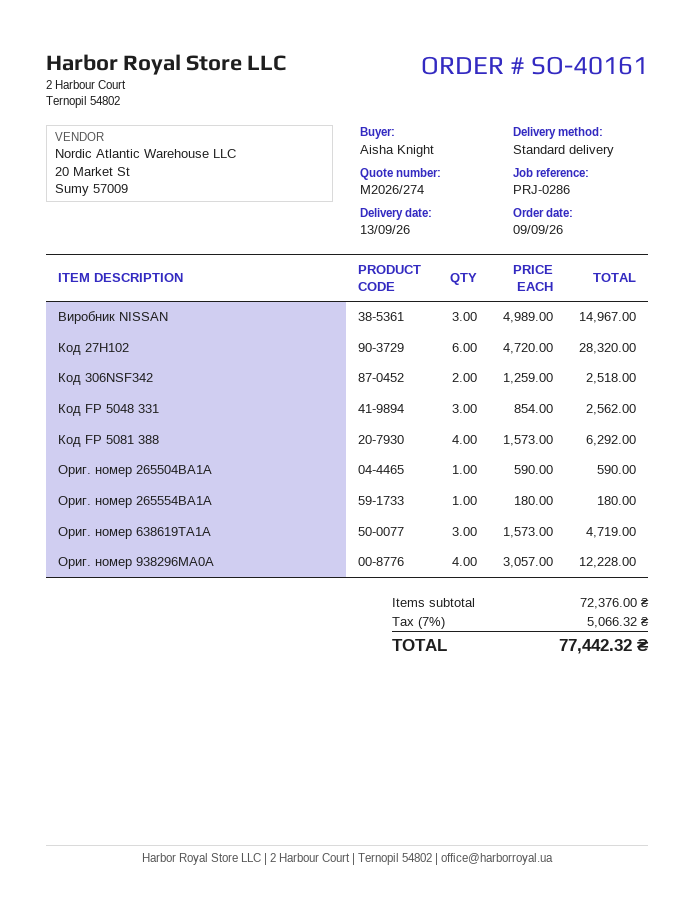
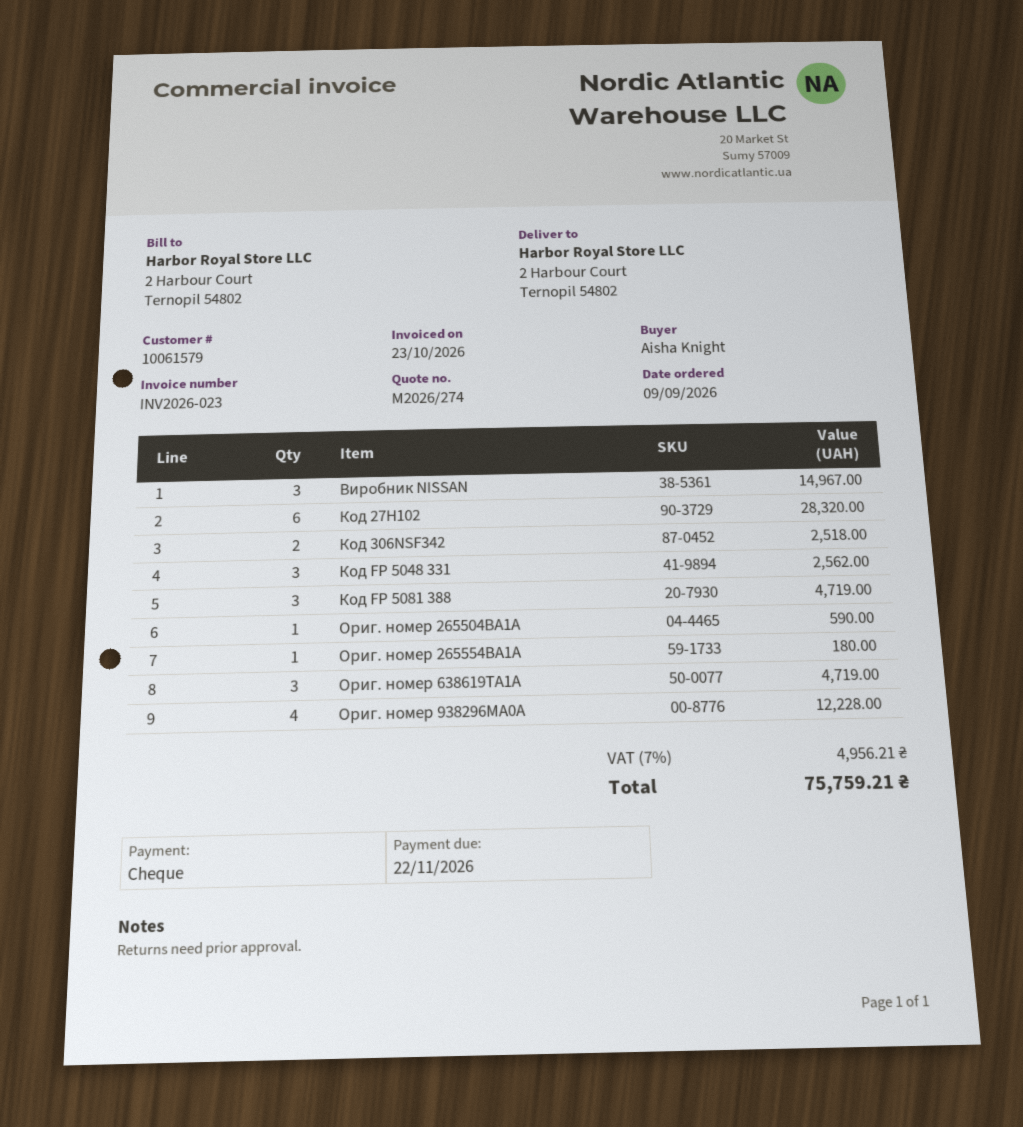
Код FP 5081 388: 4 for 6292.00 -> 3 for 4719.00
tax: 7% = 5066.32 -> 7% = 4956.21
total: 77442.32 -> 75759.21

